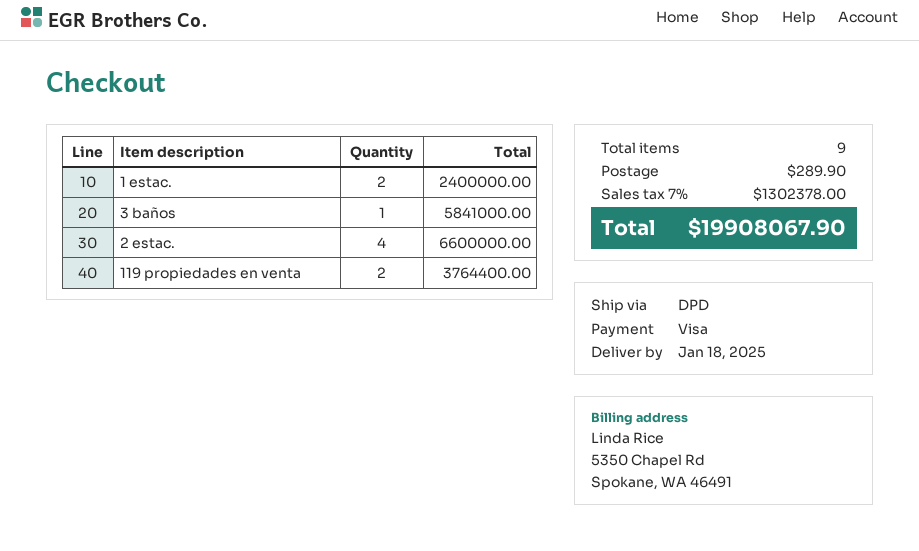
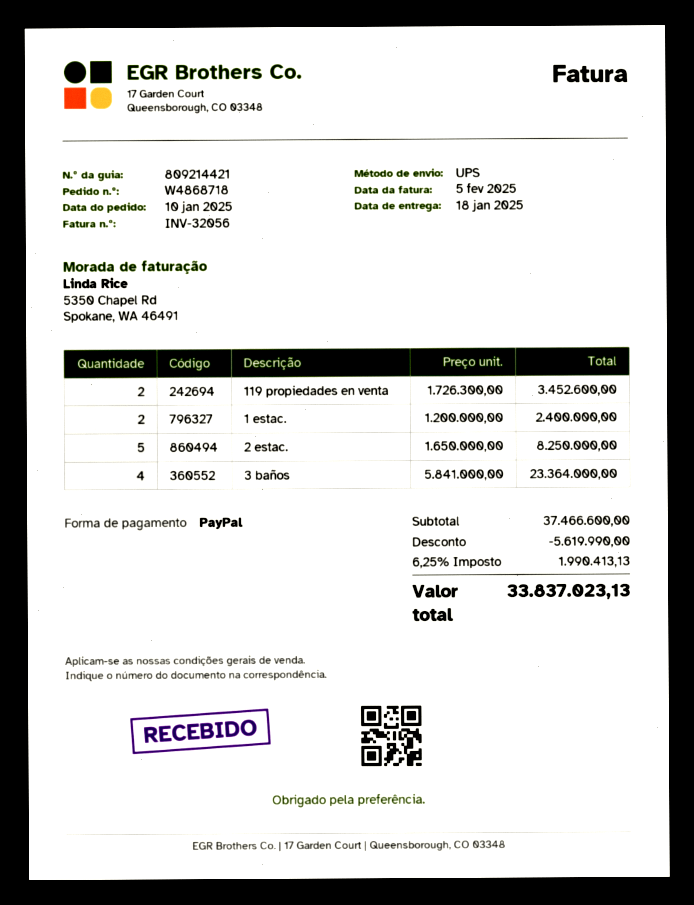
payment method: Visa -> PayPal
shipping method: DPD -> UPS
3 baños: 1 for 5841000.00 -> 4 for 23364000.00
2 estac.: 4 for 6600000.00 -> 5 for 8250000.00
119 propiedades en venta: 2 for 3764400.00 -> 2 for 3452600.00
discount: none -> 5619990.00
shipping: 289.90 -> none
tax: 7% = 1302378.00 -> 6.25% = 1990413.13
total: 19908067.90 -> 33837023.13

